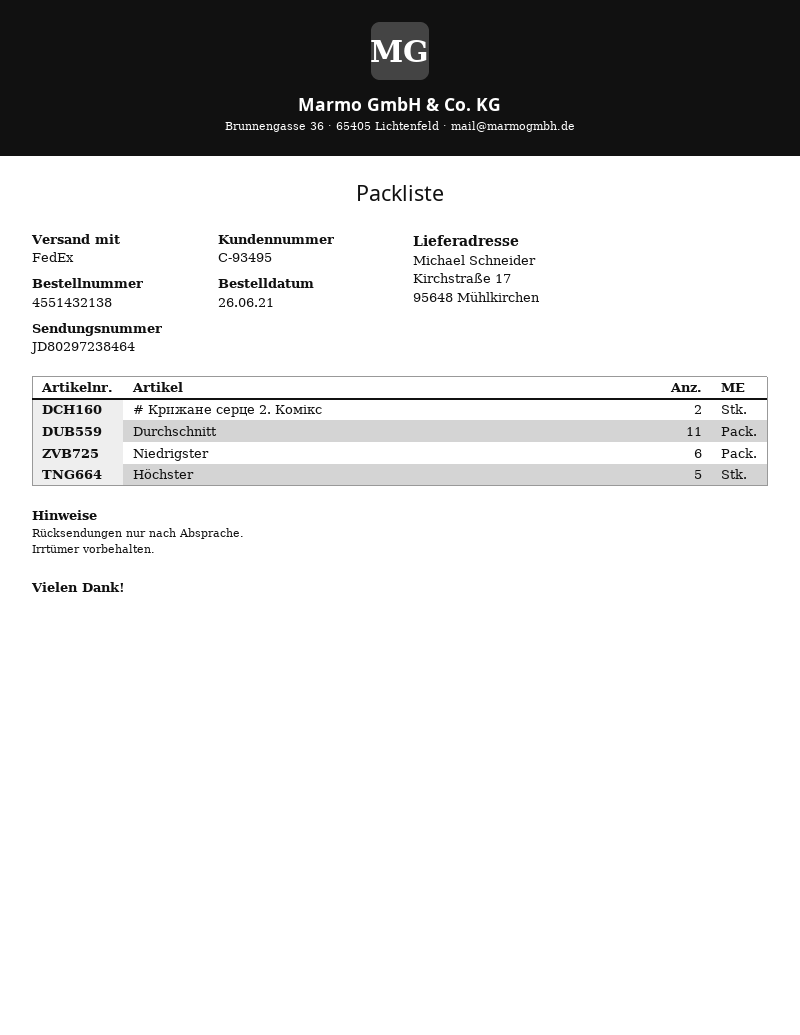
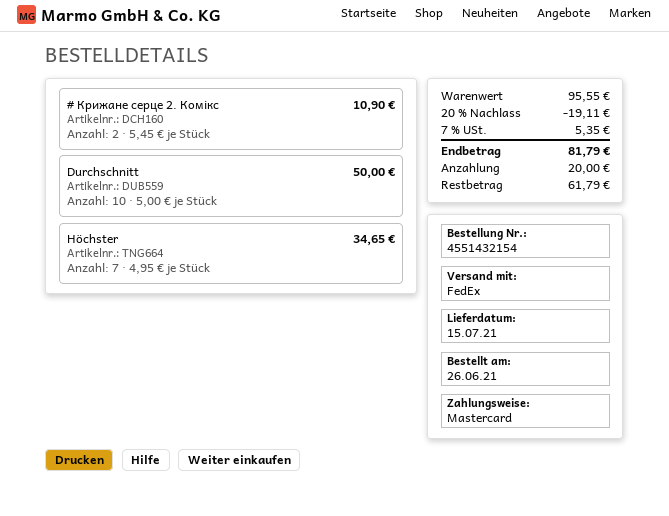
order number: 4551432138 -> 4551432154
Durchschnitt: 11 -> 10
Niedrigster: 6 -> none
Höchster: 5 -> 7

